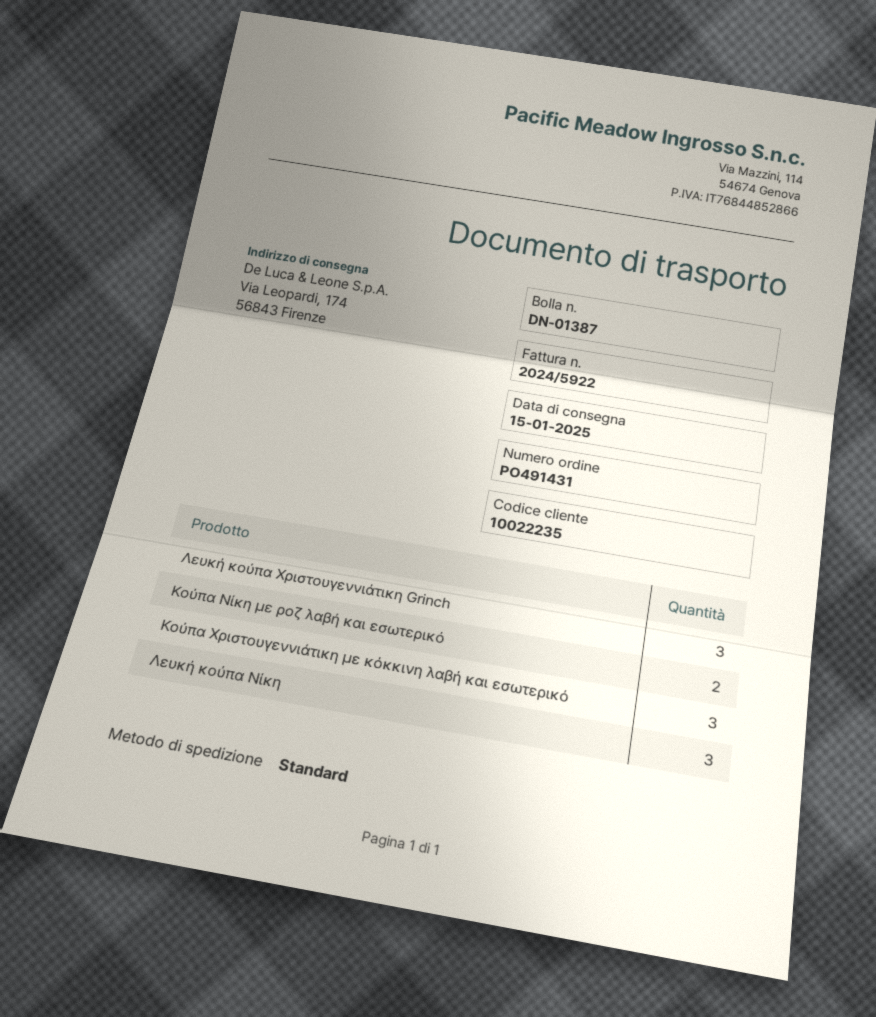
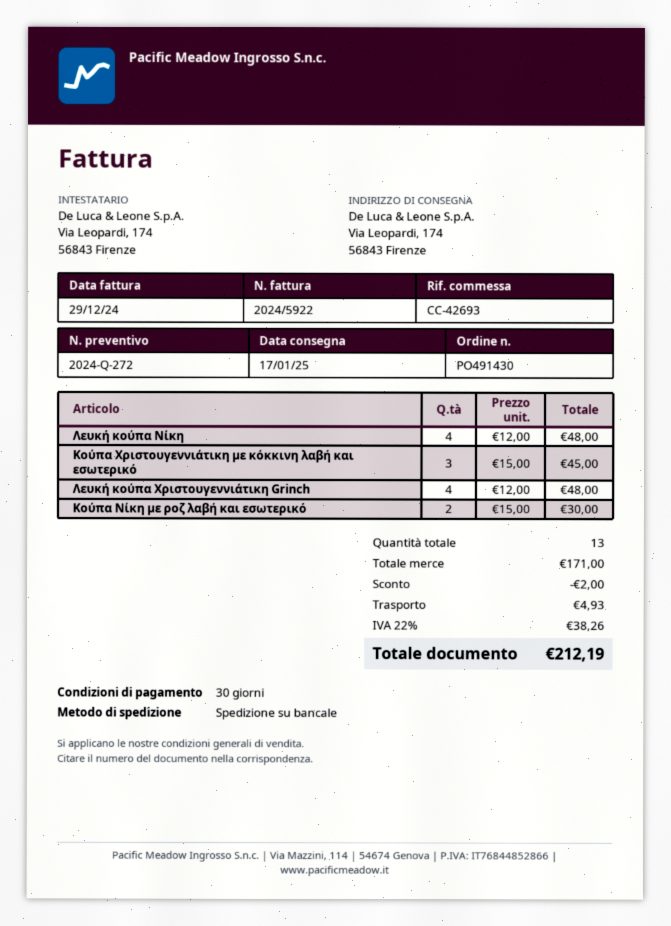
order number: PO491431 -> PO491430
delivery date: 2025-01-15 -> 2025-01-17
shipping method: standard -> pallet freight
Λευκή κούπα Χριστουγεννιάτικη Grinch: 3 -> 4
Λευκή κούπα Νίκη: 3 -> 4

